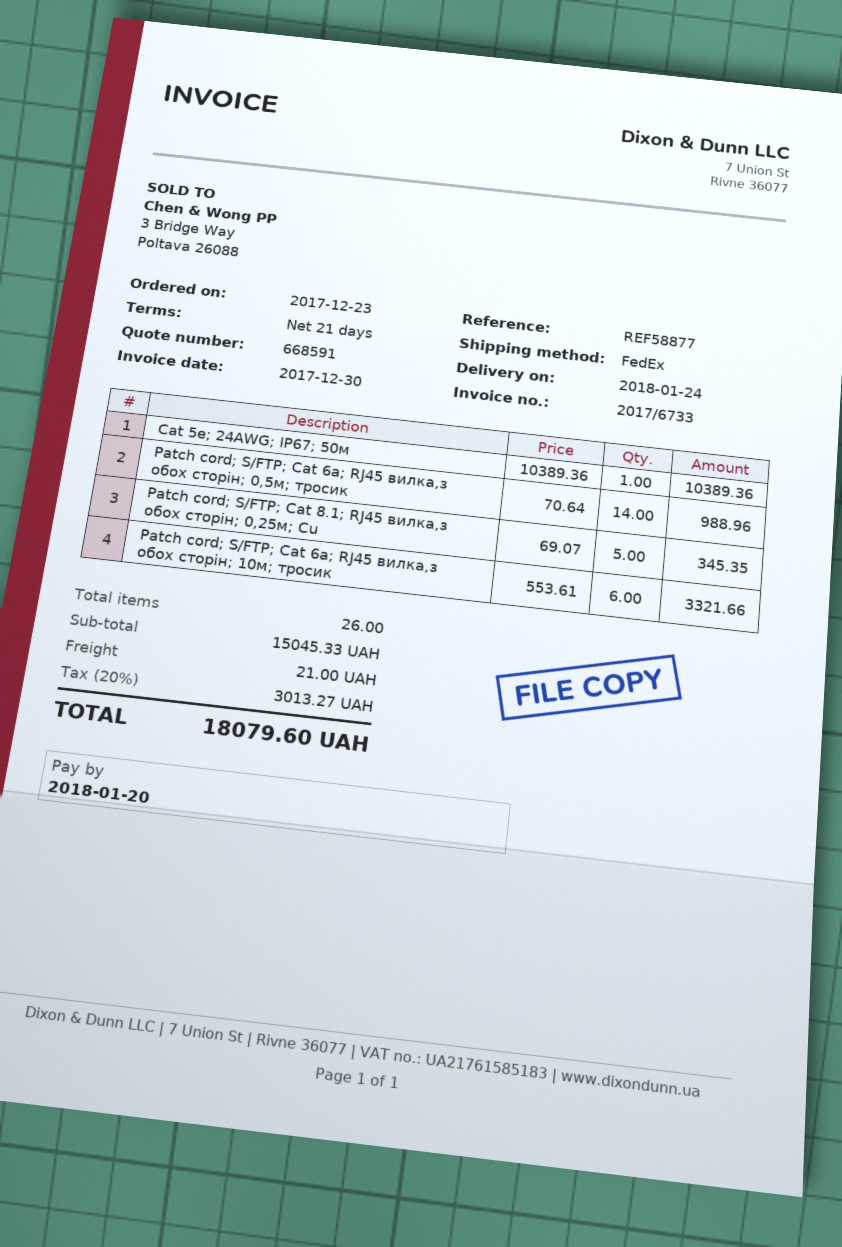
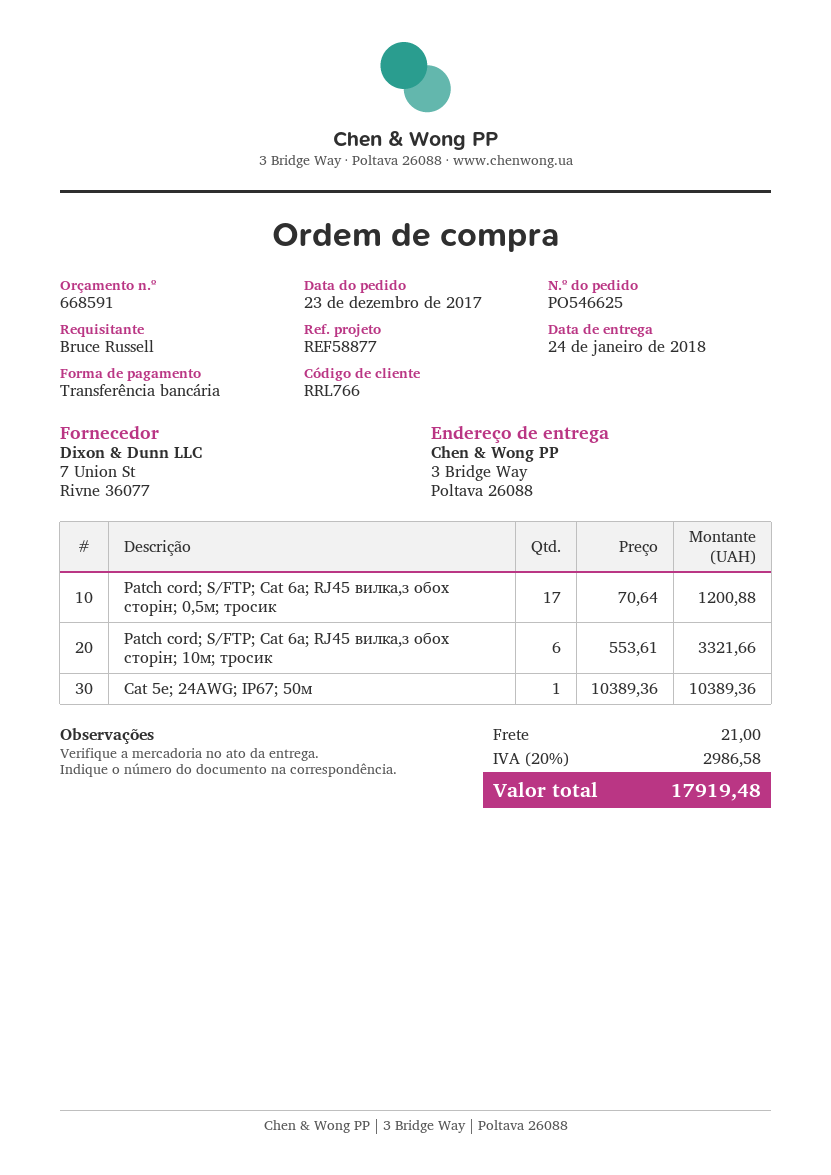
Patch cord; S/FTP; Cat 6a; RJ45 вилка,з обох сторін; 0,5м; тросик: 14 x 70.64 = 988.96 -> 17 x 70.64 = 1200.88
Patch cord; S/FTP; Cat 8.1; RJ45 вилка,з обох сторін; 0,25м; Cu: 5 x 69.07 = 345.35 -> none
tax: 20% = 3013.27 -> 20% = 2986.58
total: 18079.60 -> 17919.48

